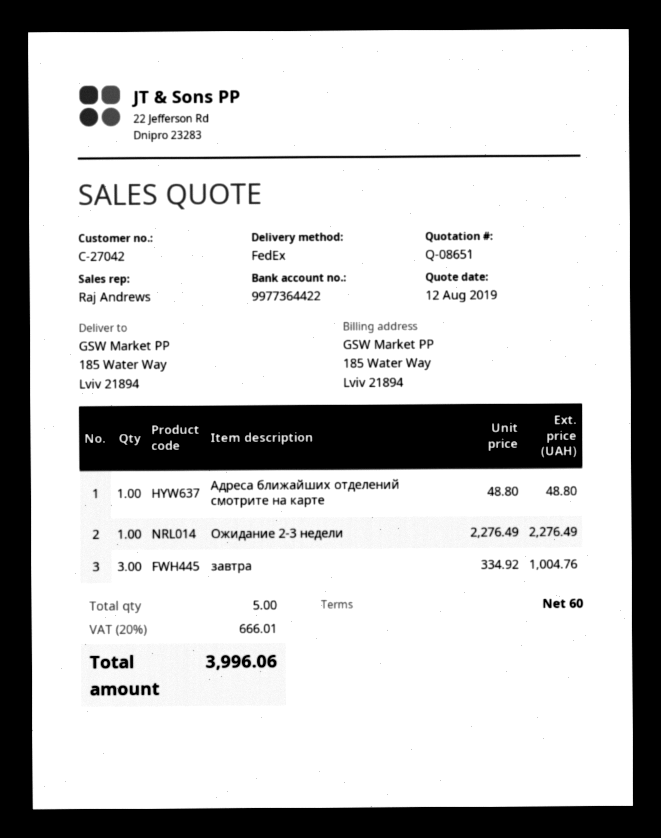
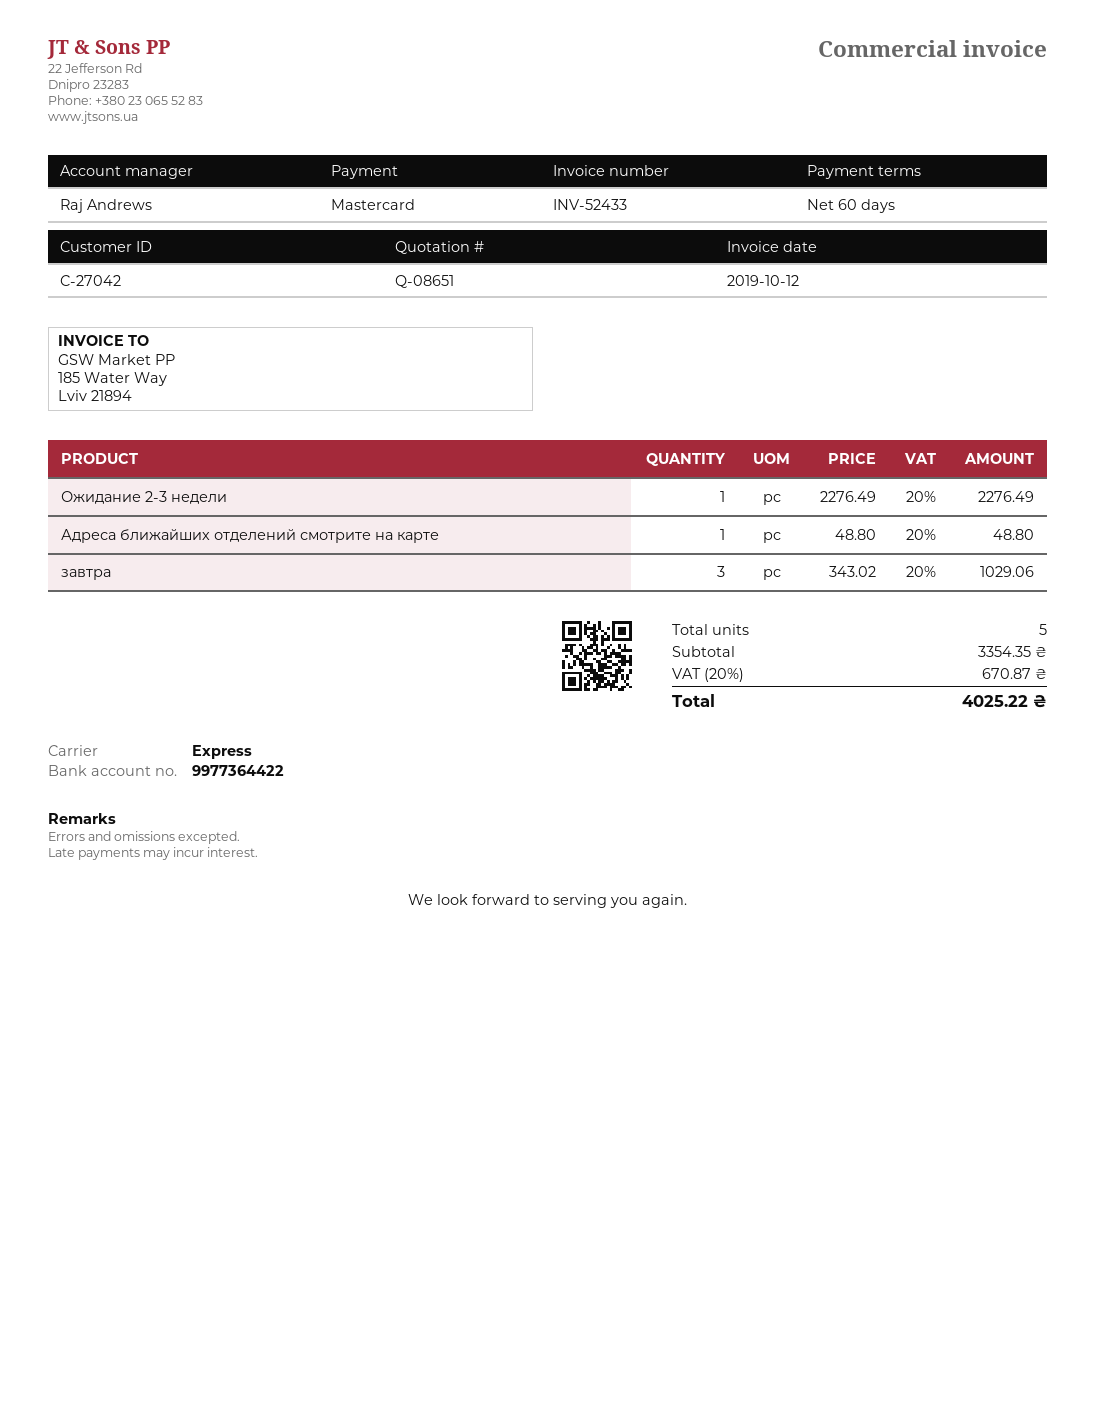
shipping method: FedEx -> express
завтра: 3 x 334.92 = 1004.76 -> 3 x 343.02 = 1029.06
tax: 20% = 666.01 -> 20% = 670.87
total: 3996.06 -> 4025.22

